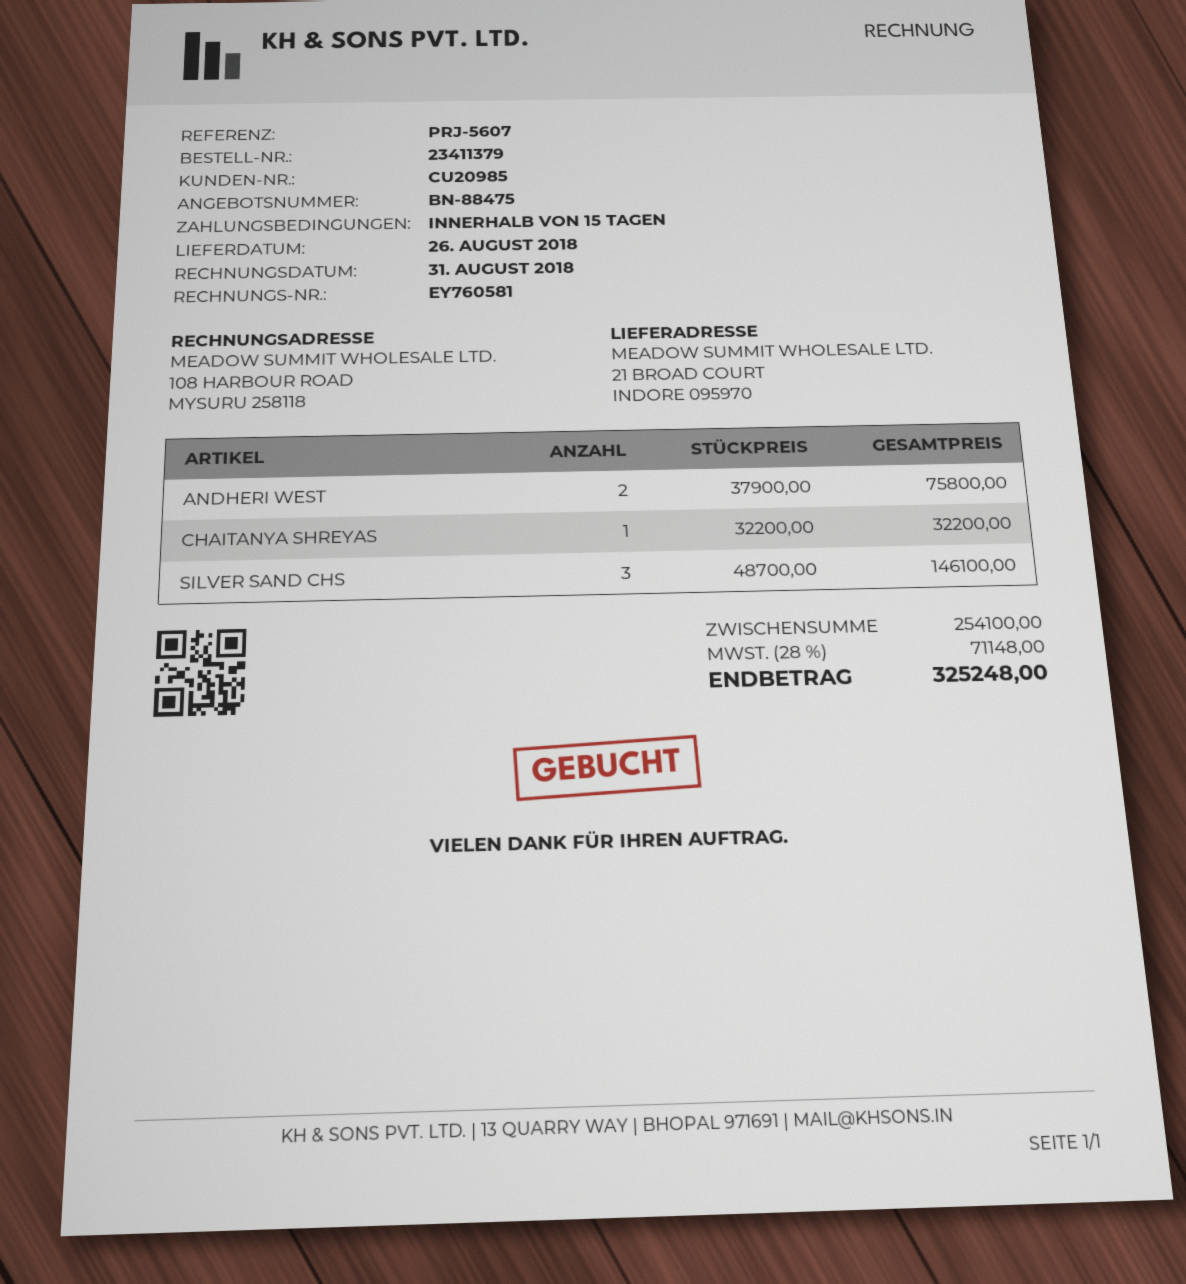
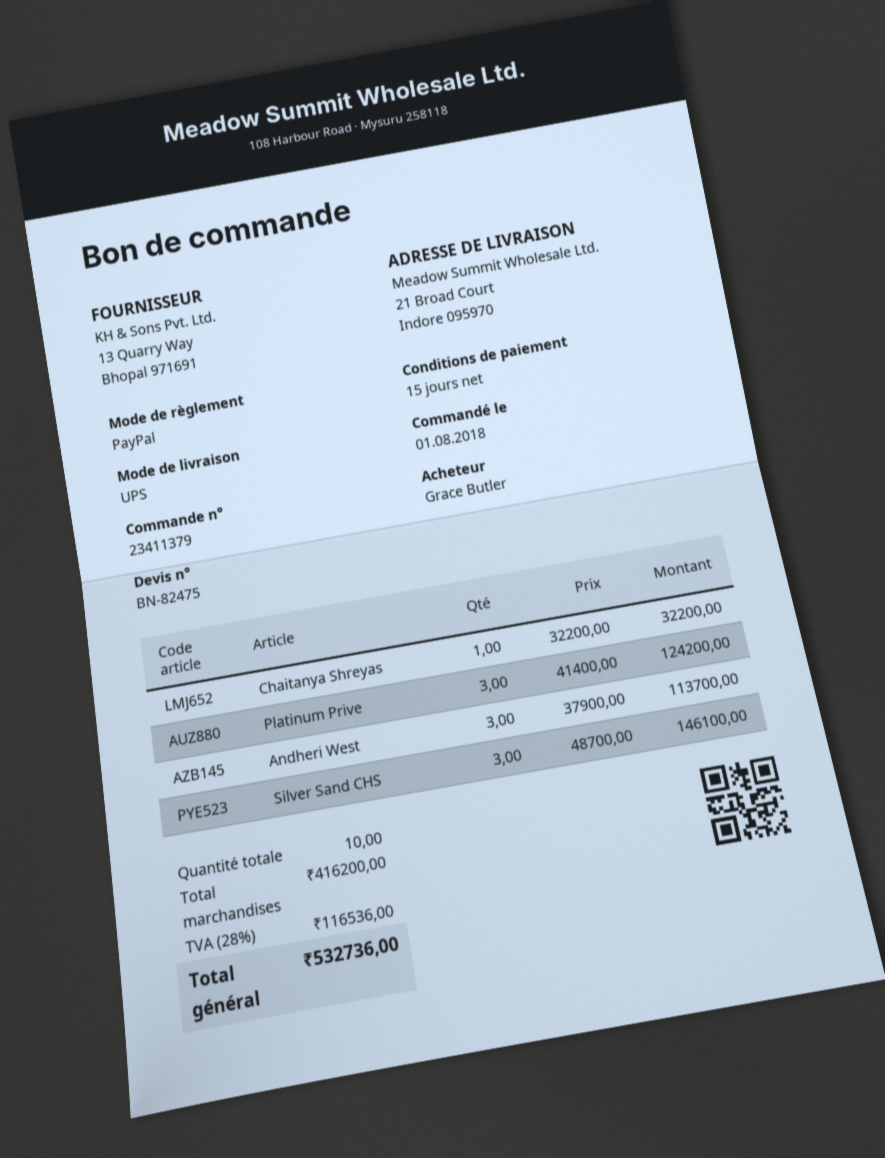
quote number: BN-88475 -> BN-82475
ANDHERI WEST: 2 x 37900.00 = 75800.00 -> 3 x 37900.00 = 113700.00
Platinum Prive: none -> 3 x 41400.00 = 124200.00
subtotal: 254100.00 -> 416200.00
tax: 28% = 71148.00 -> 28% = 116536.00
total: 325248.00 -> 532736.00

